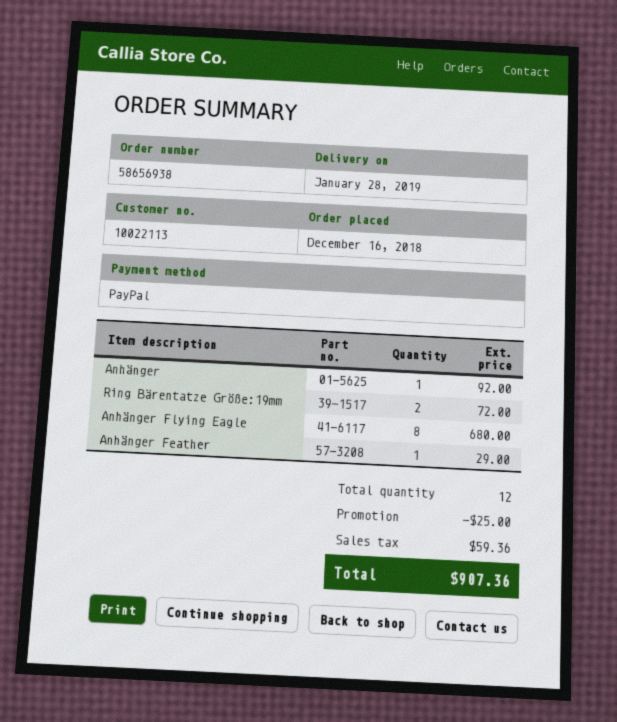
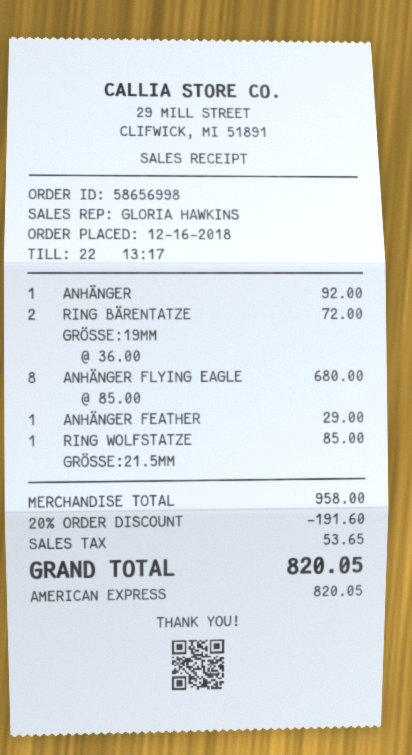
order number: 58656938 -> 58656998
payment method: PayPal -> American Express
RING WOLFSTATZE GRÖSSE:21.5MM: none -> 1 for 85.00
discount: 25.00 -> 191.60
tax: 59.36 -> 53.65
total: 907.36 -> 820.05

